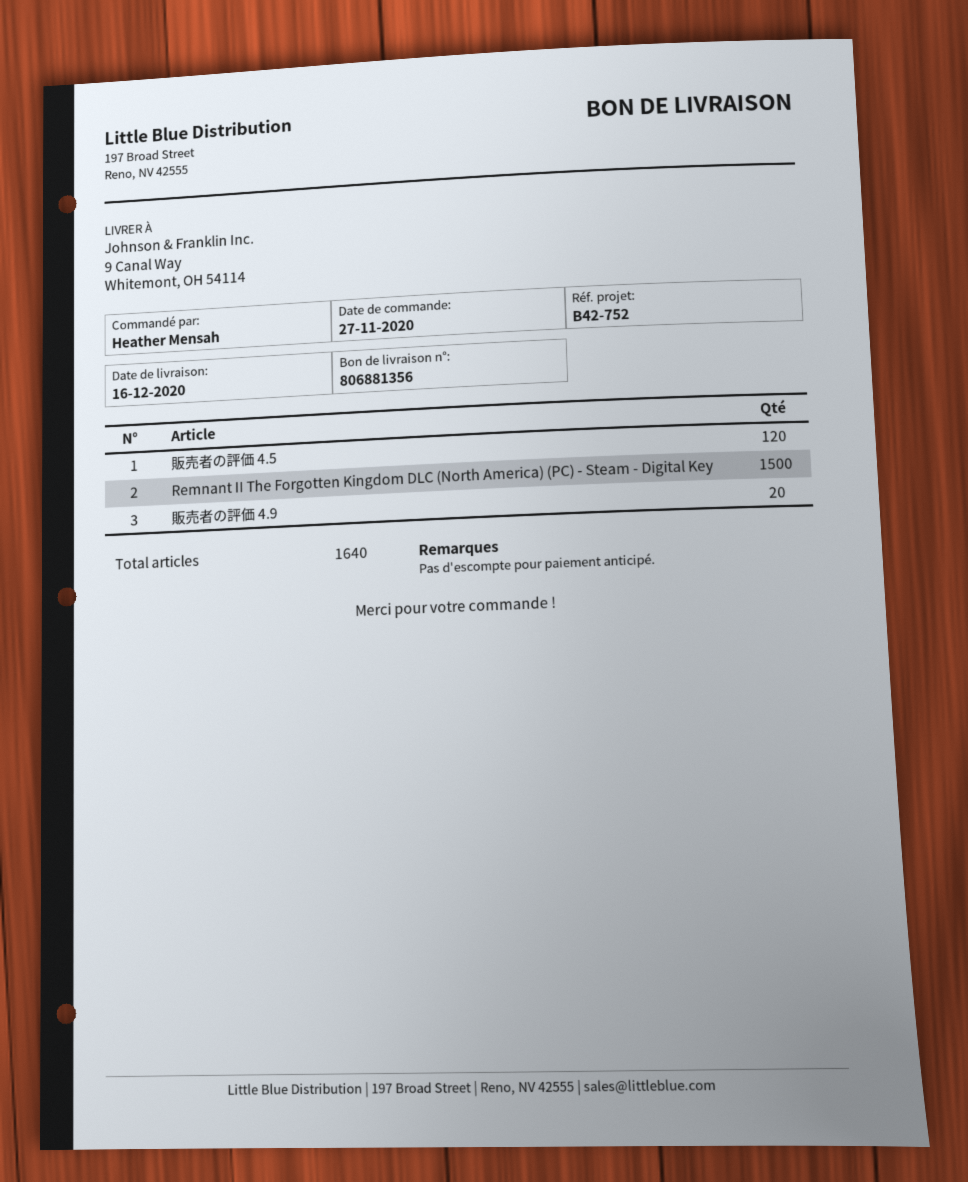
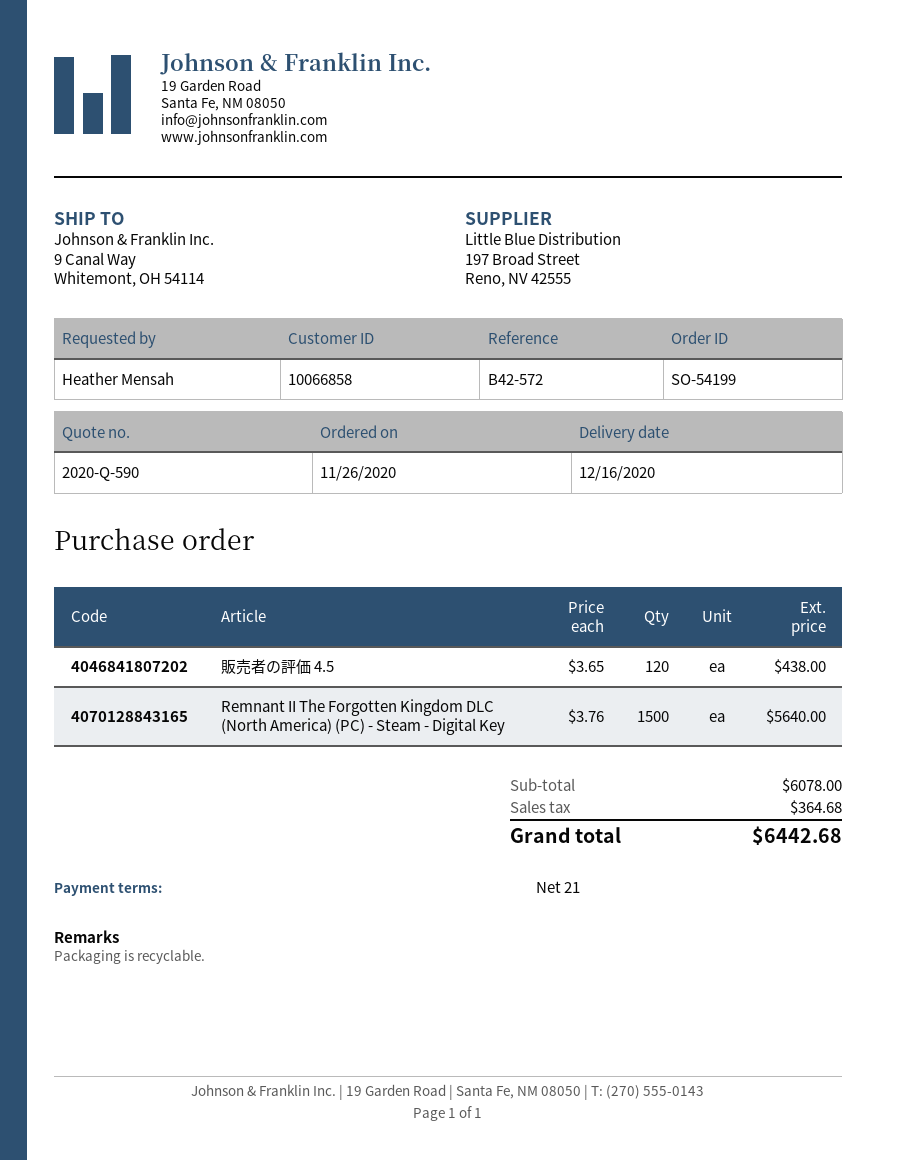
order date: 2020-11-27 -> 2020-11-26
reference: B42-752 -> B42-572
販売者の評価 4.9: 20 -> none

